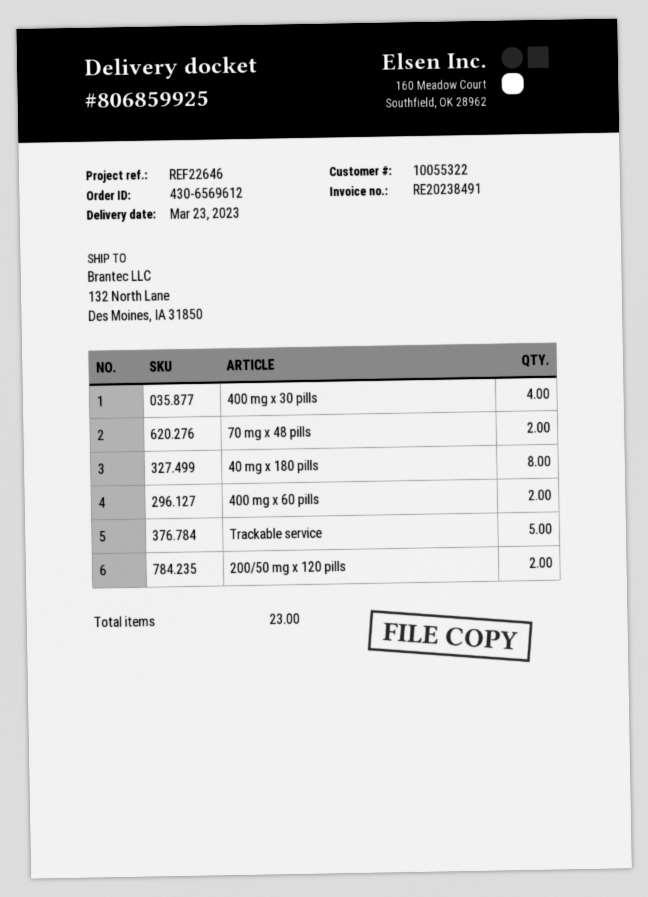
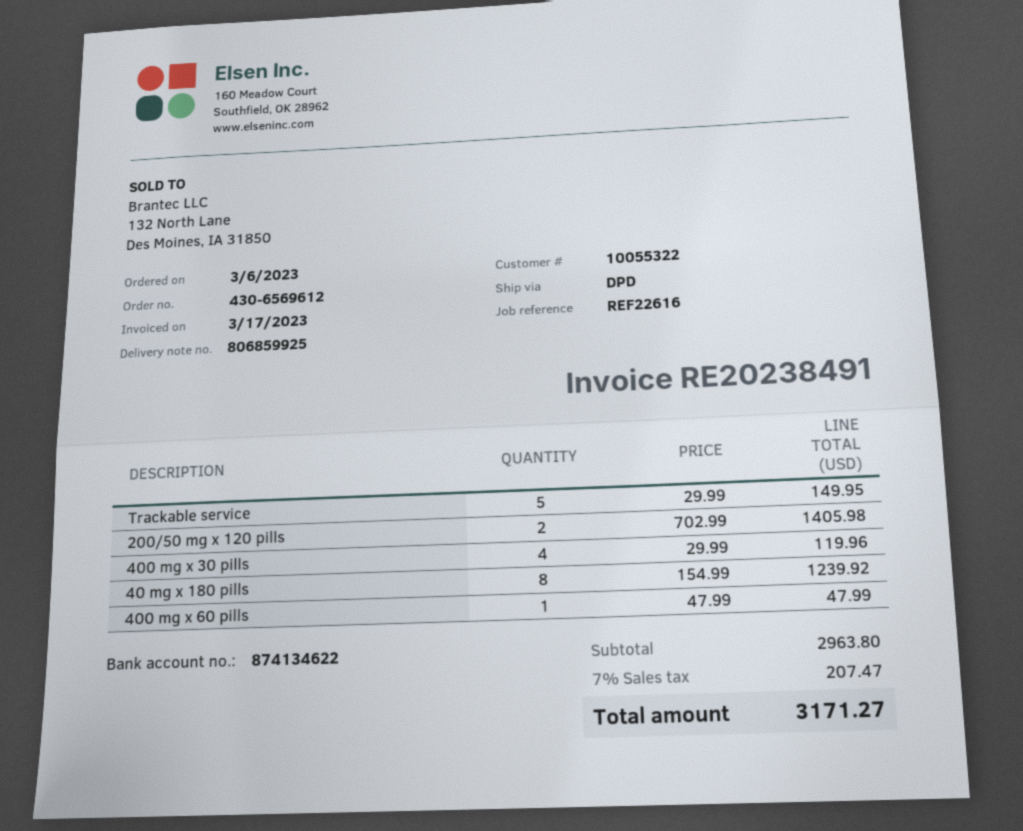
reference: REF22646 -> REF22616
70 mg x 48 pills: 2 -> none
400 mg x 60 pills: 2 -> 1

